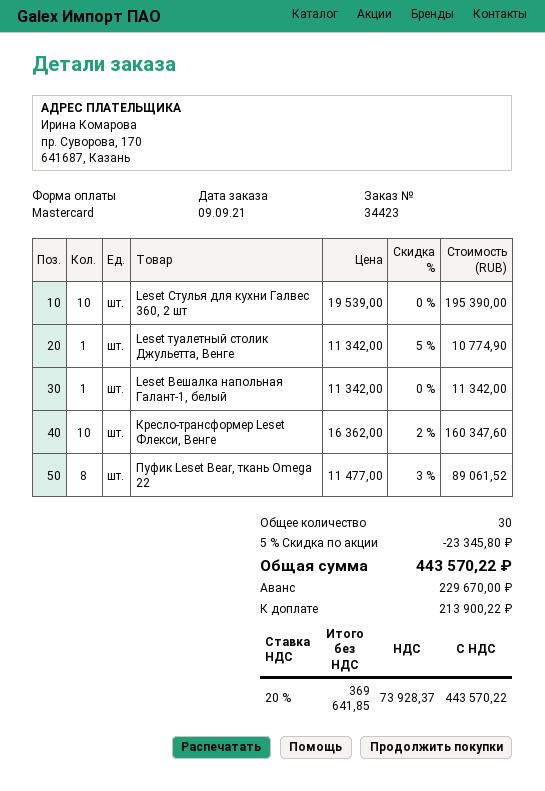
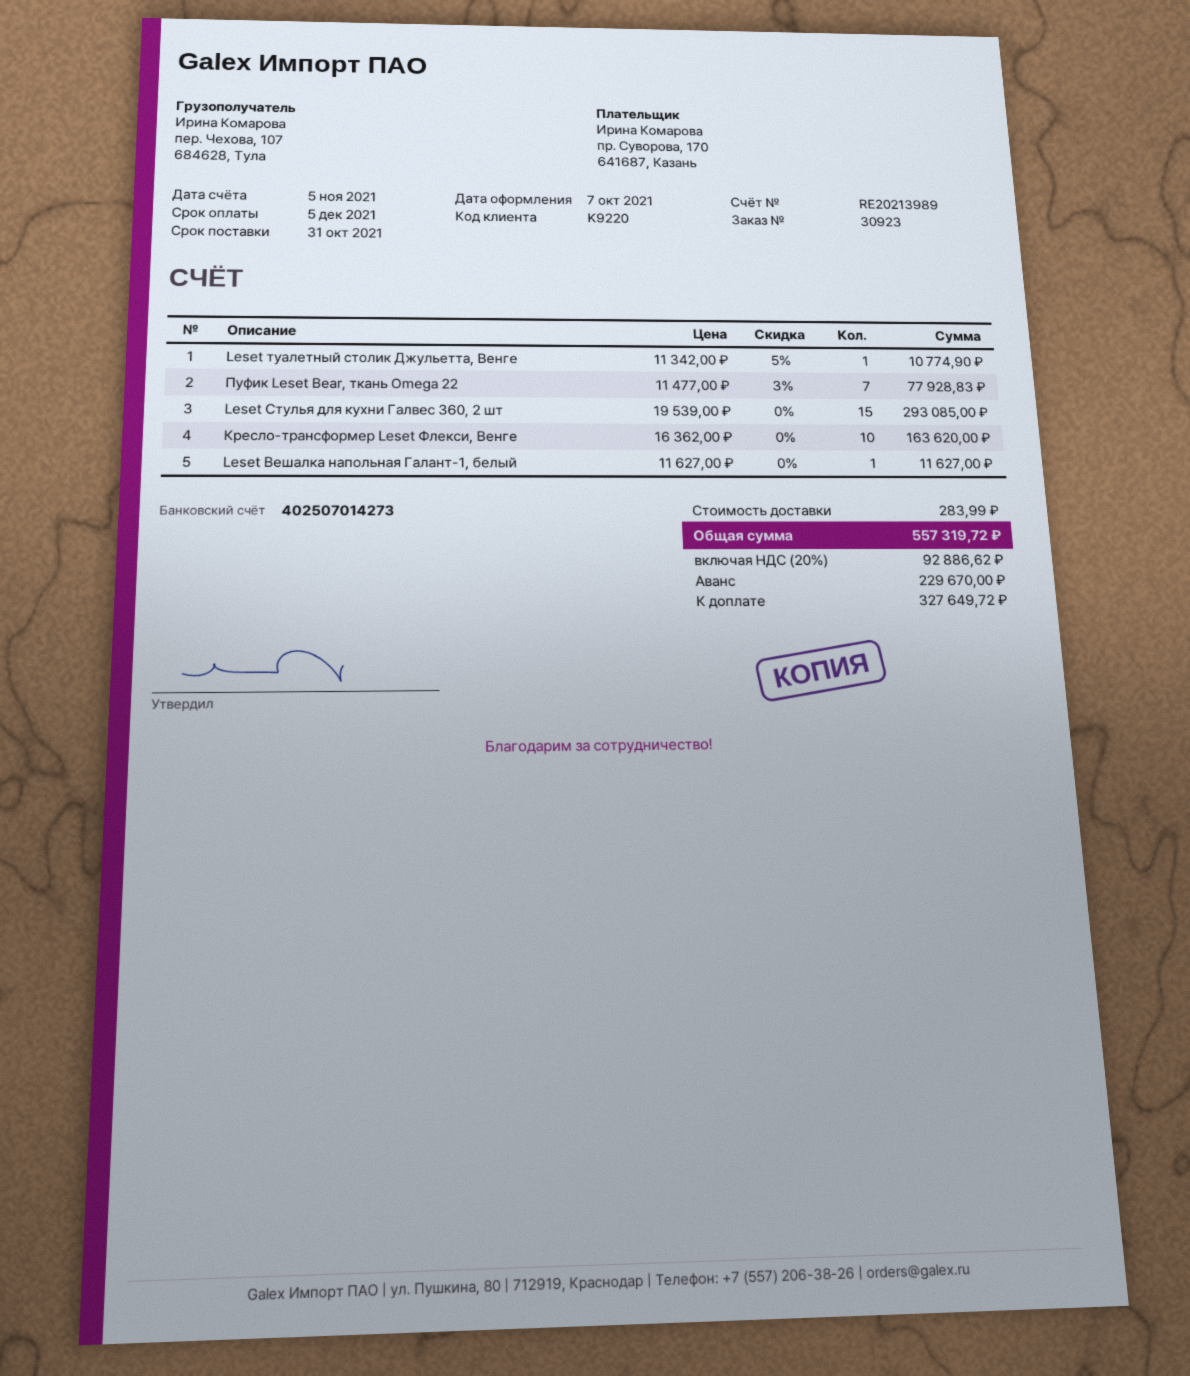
order number: 34423 -> 30923
order date: 2021-09-09 -> 2021-10-07
Leset Стулья для кухни Галвес 360, 2 шт: 10 x 19539.00 = 195390.00 -> 15 x 19539.00 = 293085.00
Leset Вешалка напольная Галант-1, белый: 1 x 11342.00 = 11342.00 -> 1 x 11627.00 = 11627.00
Кресло-трансформер Leset Флекси, Венге: 10 x 16362.00 - 2% = 160347.60 -> 10 x 16362.00 = 163620.00
Пуфик Leset Bear, ткань Omega 22: 8 x 11477.00 - 3% = 89061.52 -> 7 x 11477.00 - 3% = 77928.83
discount: 5% = 23345.80 -> none
shipping: none -> 283.99
tax: 20% = 73928.37 -> 20% = 92886.62
total: 443570.22 -> 557319.72
balance: 213900.22 -> 327649.72

